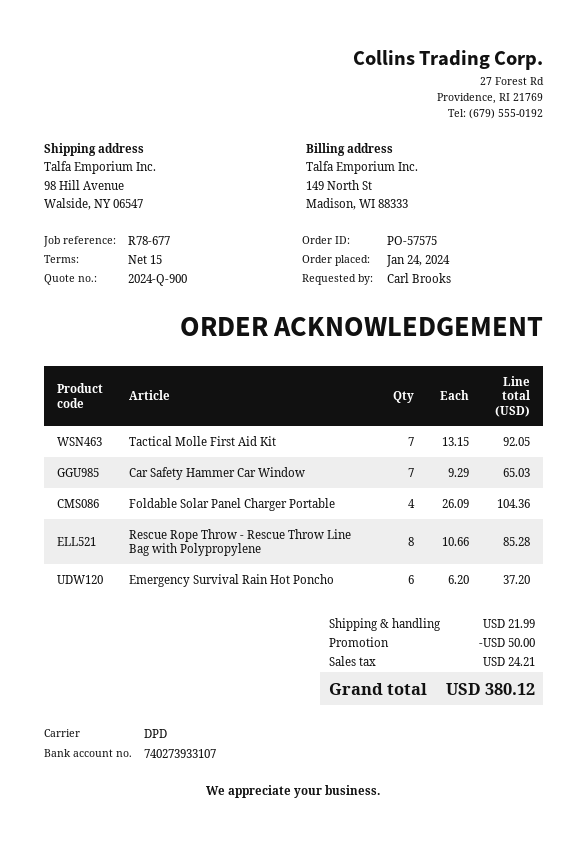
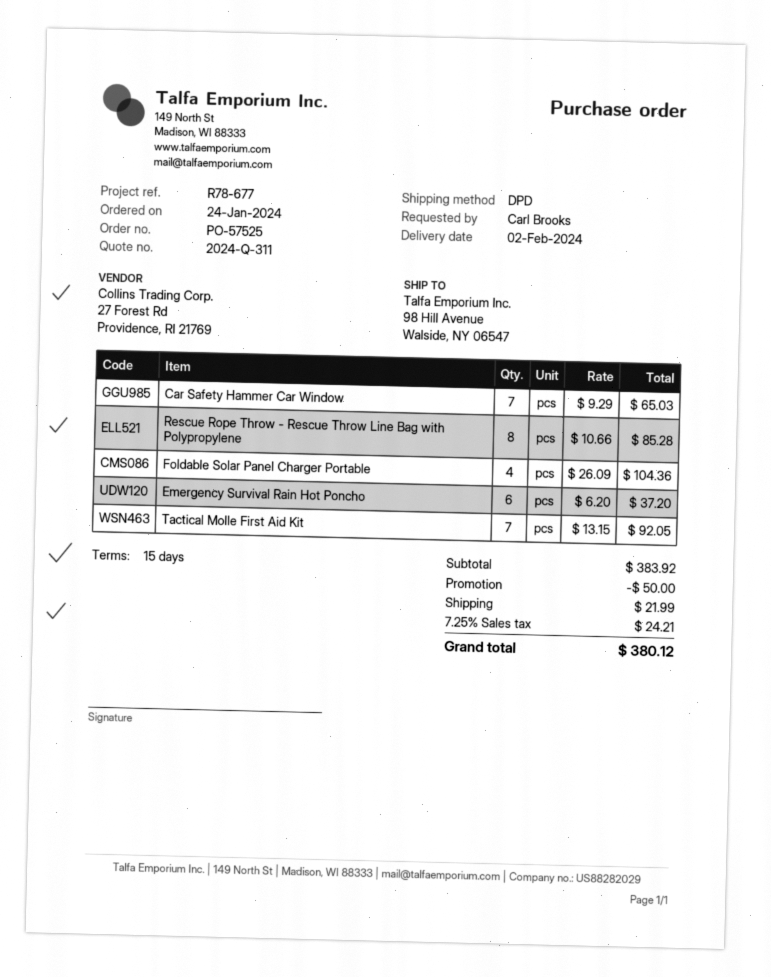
quote number: 2024-Q-900 -> 2024-Q-311
order number: PO-57575 -> PO-57525

